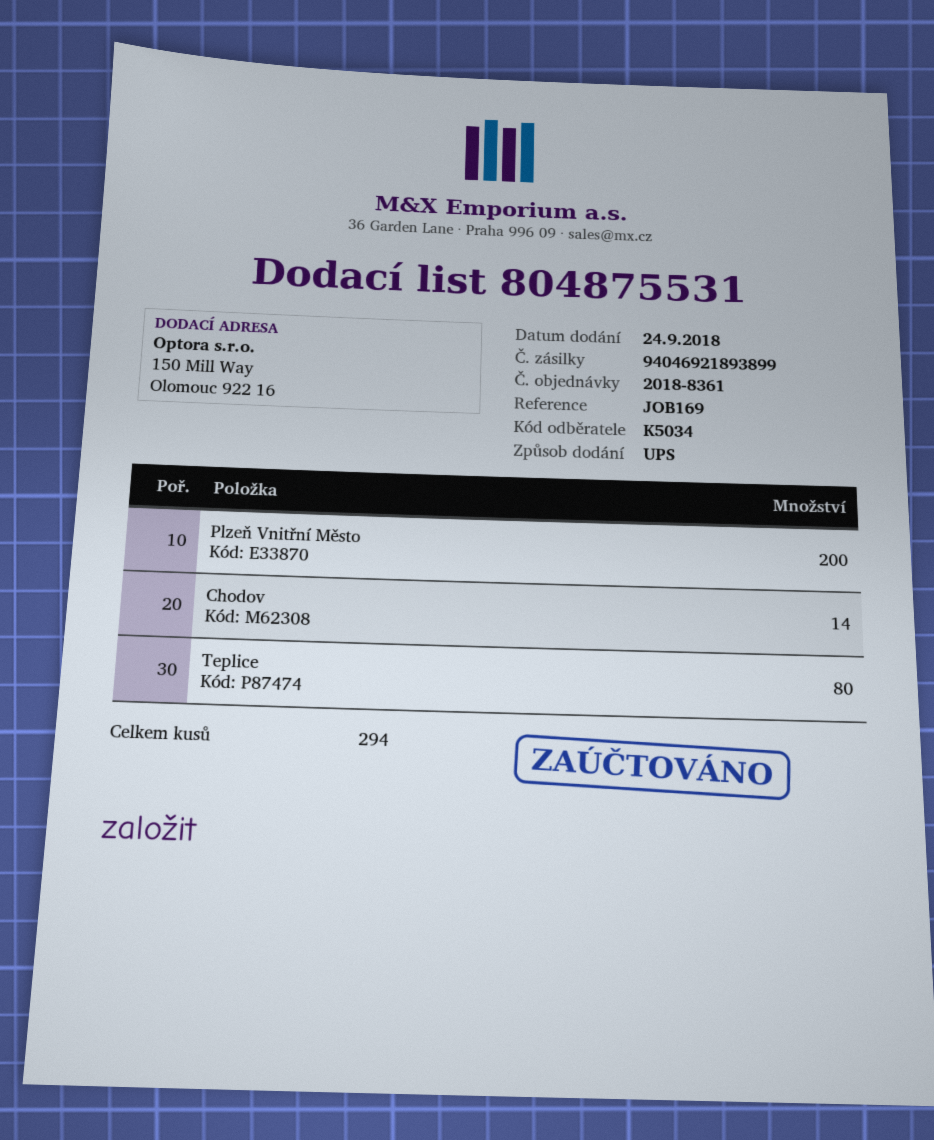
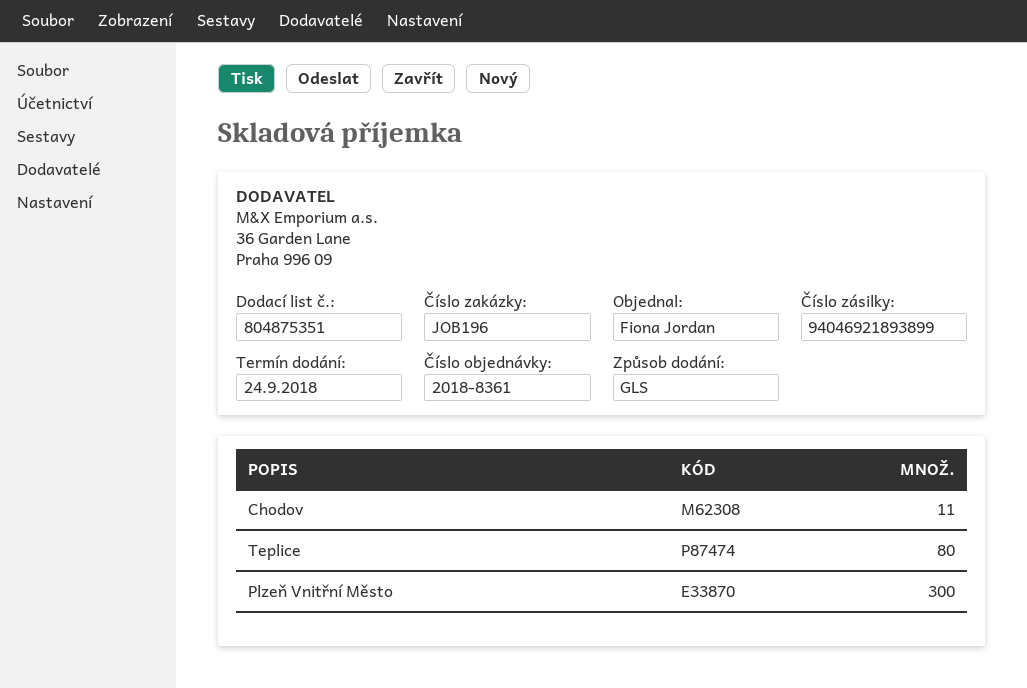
delivery note number: 804875531 -> 804875351
reference: JOB169 -> JOB196
shipping method: UPS -> GLS
Plzeň Vnitřní Město: 200 -> 300
Chodov: 14 -> 11

